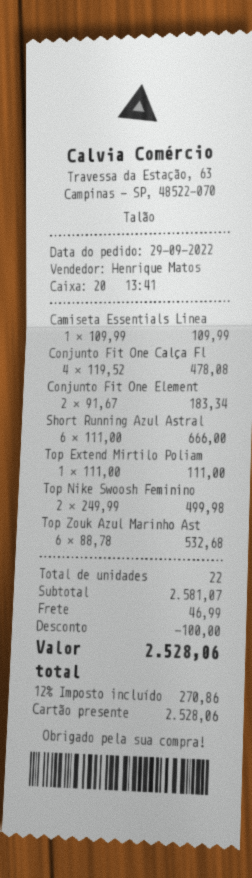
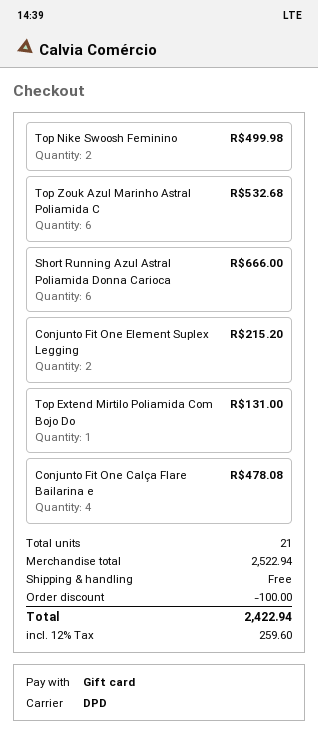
Camiseta Essentials Linea: 1 for 109.99 -> none
Conjunto Fit One Element: 2 for 183.34 -> 2 for 215.20
Top Extend Mirtilo Poliam: 1 for 111.00 -> 1 for 131.00
total quantity: 22 -> 21
subtotal: 2581.07 -> 2522.94
shipping: 46.99 -> 0.00
tax: 12% = 270.86 -> 12% = 259.60
total: 2528.06 -> 2422.94

